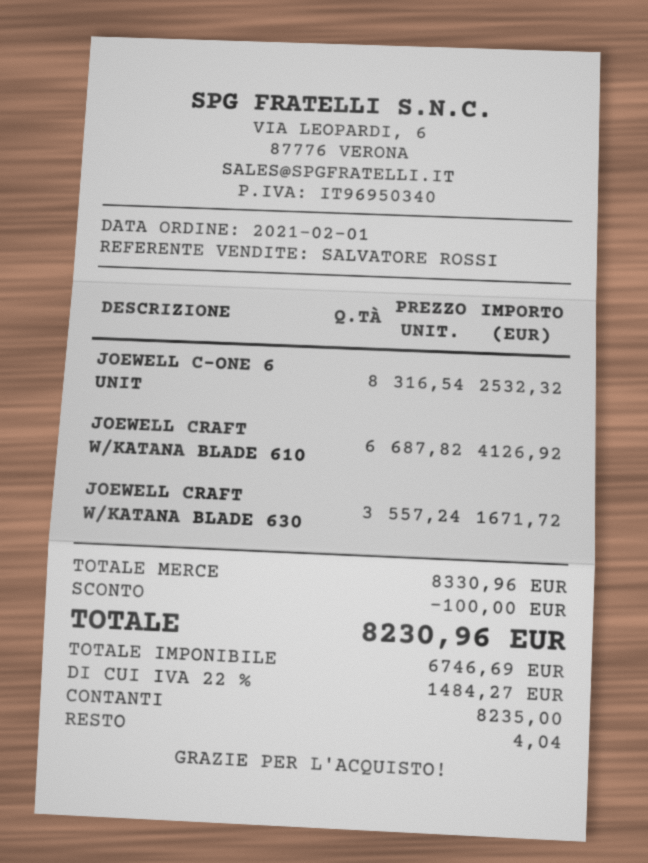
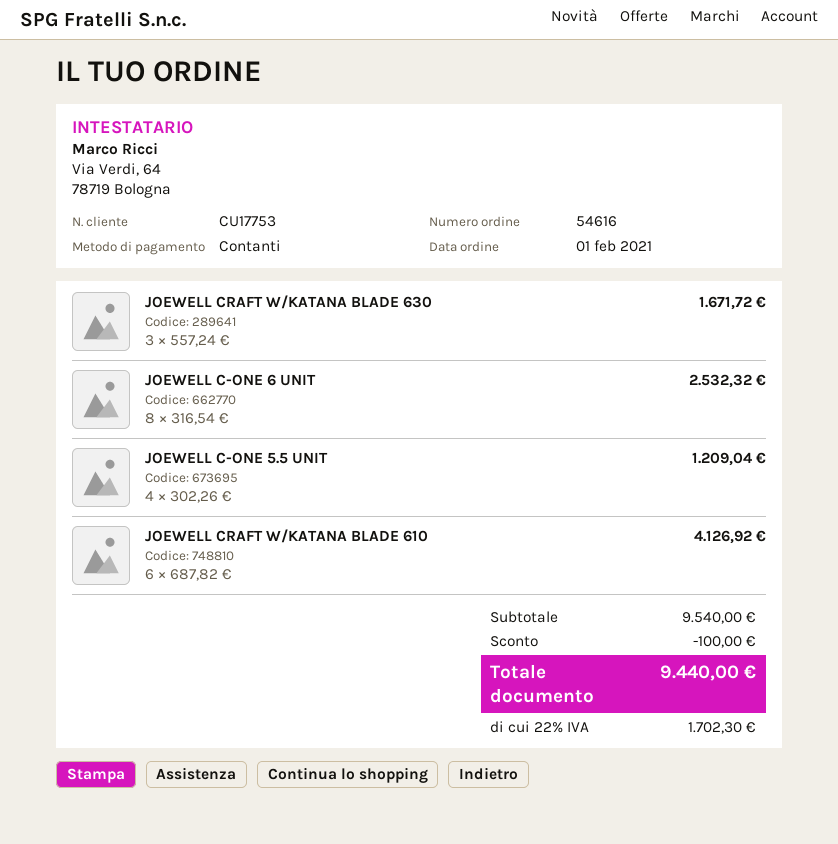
JOEWELL C-ONE 5.5 UNIT: none -> 4 x 302.26 = 1209.04
subtotal: 8330.96 -> 9540.00
tax: 22% = 1484.27 -> 22% = 1702.30
total: 8230.96 -> 9440.00

